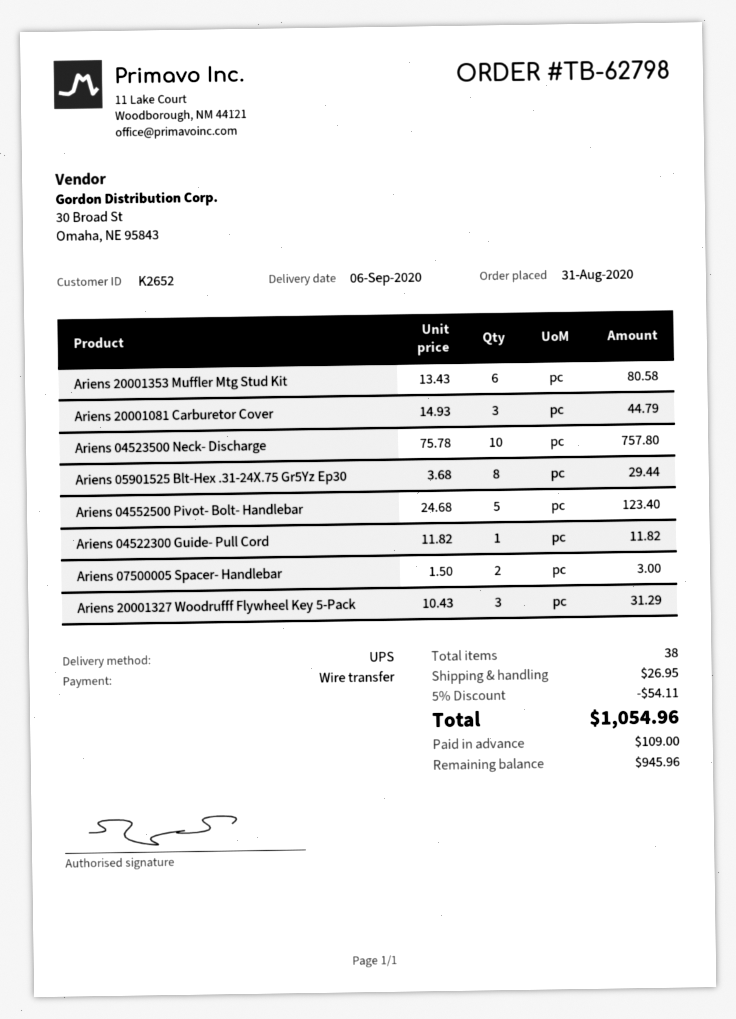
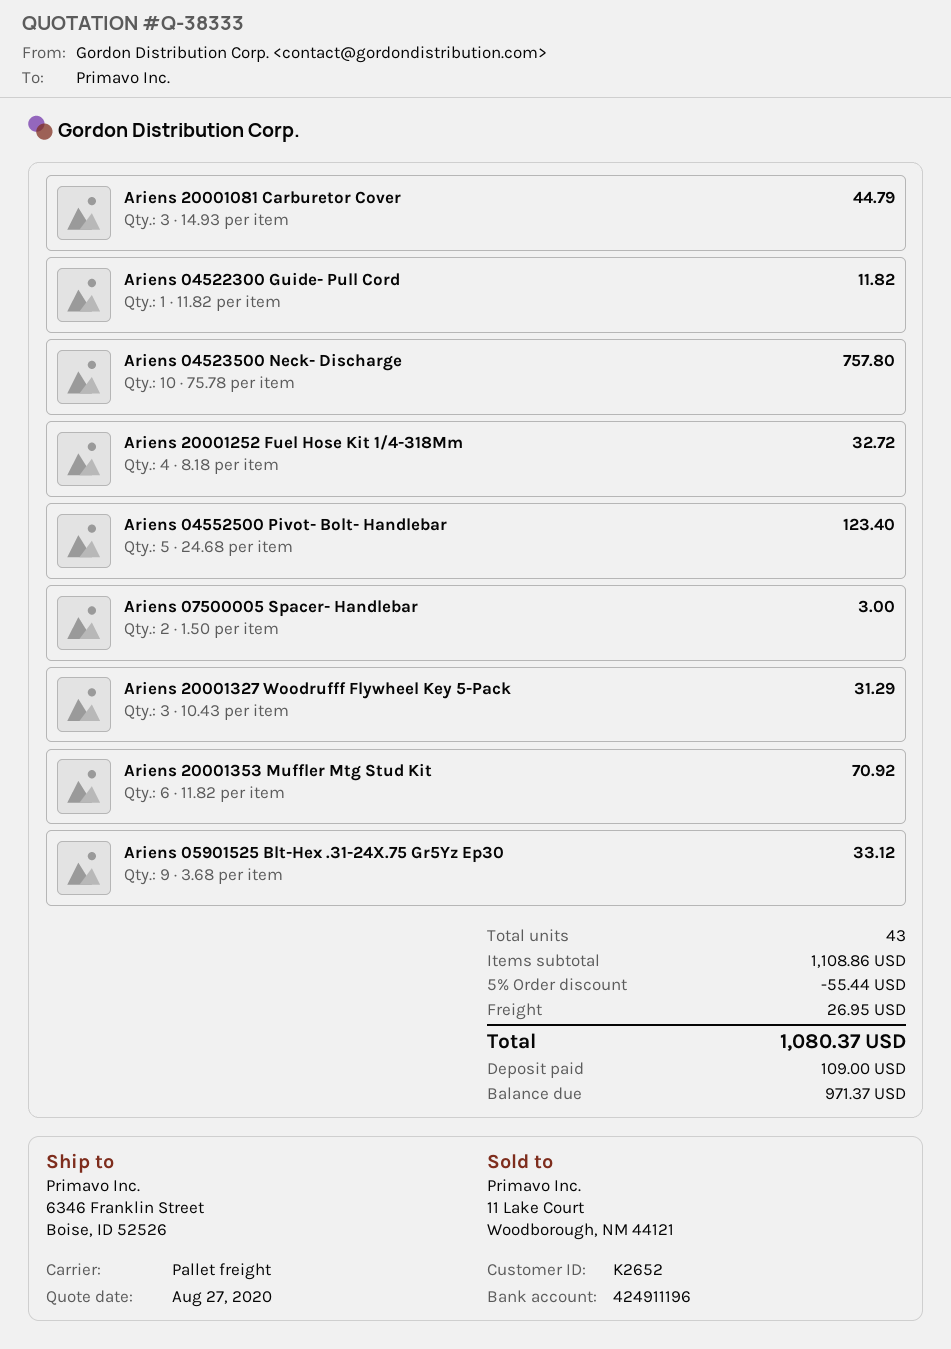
shipping method: UPS -> pallet freight
Ariens 20001353 Muffler Mtg Stud Kit: 6 x 13.43 = 80.58 -> 6 x 11.82 = 70.92
Ariens 05901525 Blt-Hex .31-24X.75 Gr5Yz Ep30: 8 x 3.68 = 29.44 -> 9 x 3.68 = 33.12
Ariens 20001252 Fuel Hose Kit 1/4-318Mm: none -> 4 x 8.18 = 32.72
total quantity: 38 -> 43
discount: 5% = 54.11 -> 5% = 55.44
total: 1054.96 -> 1080.37
balance: 945.96 -> 971.37

